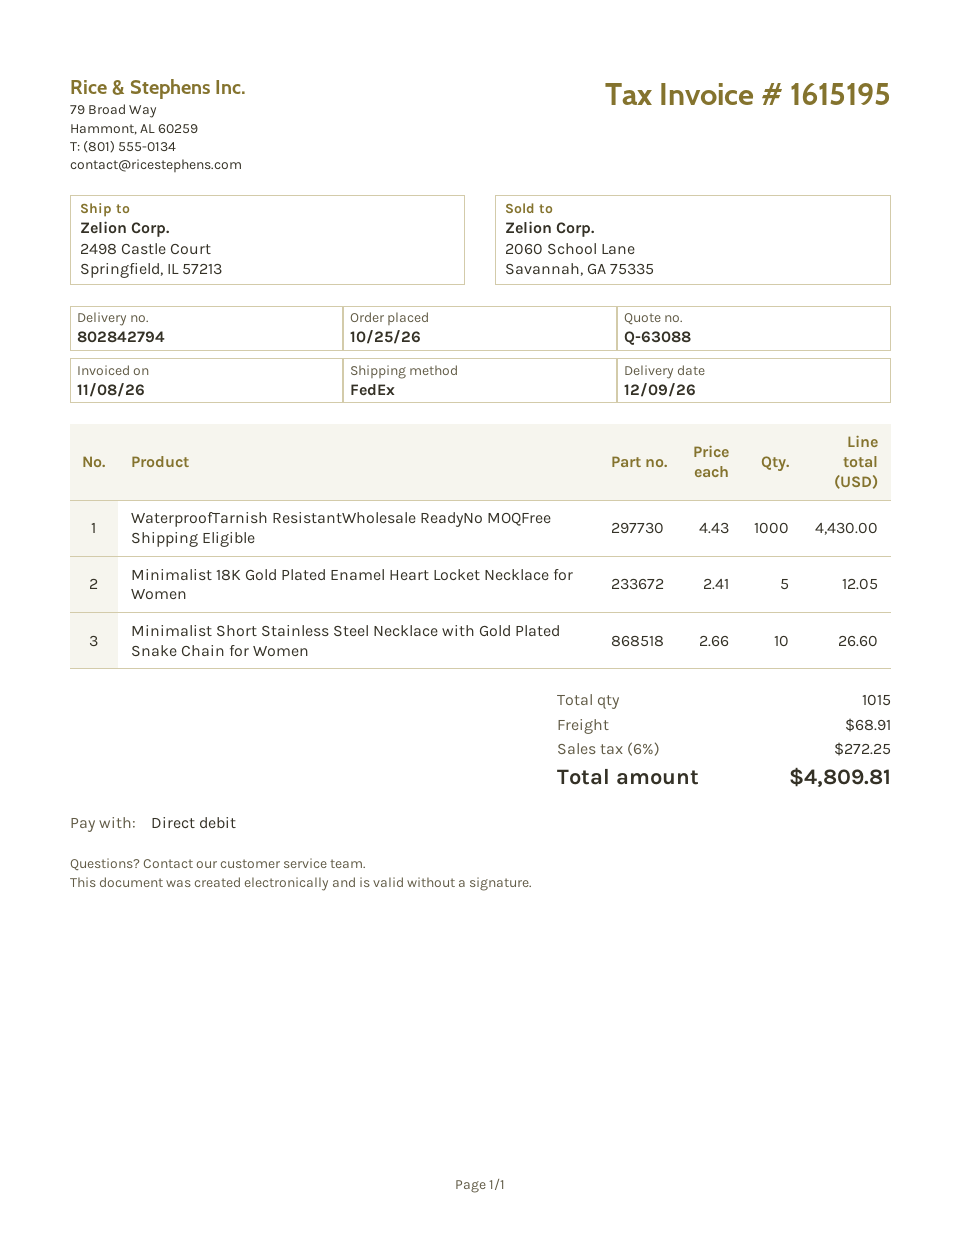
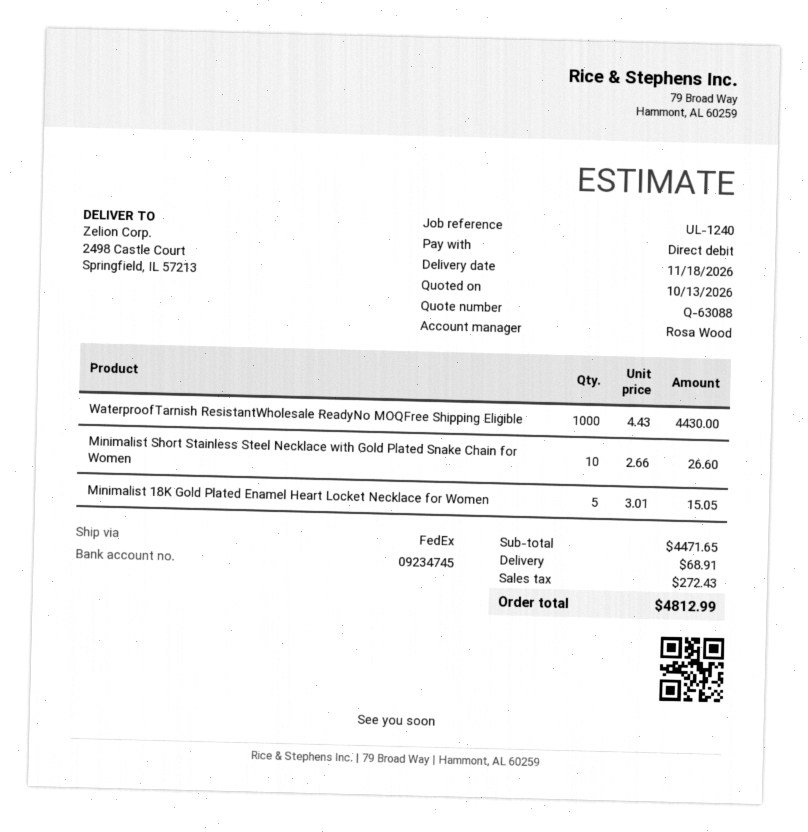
delivery date: 2026-12-09 -> 2026-11-18
Minimalist 18K Gold Plated Enamel Heart Locket Necklace for Women: 5 x 2.41 = 12.05 -> 5 x 3.01 = 15.05
tax: 272.25 -> 272.43
total: 4809.81 -> 4812.99

